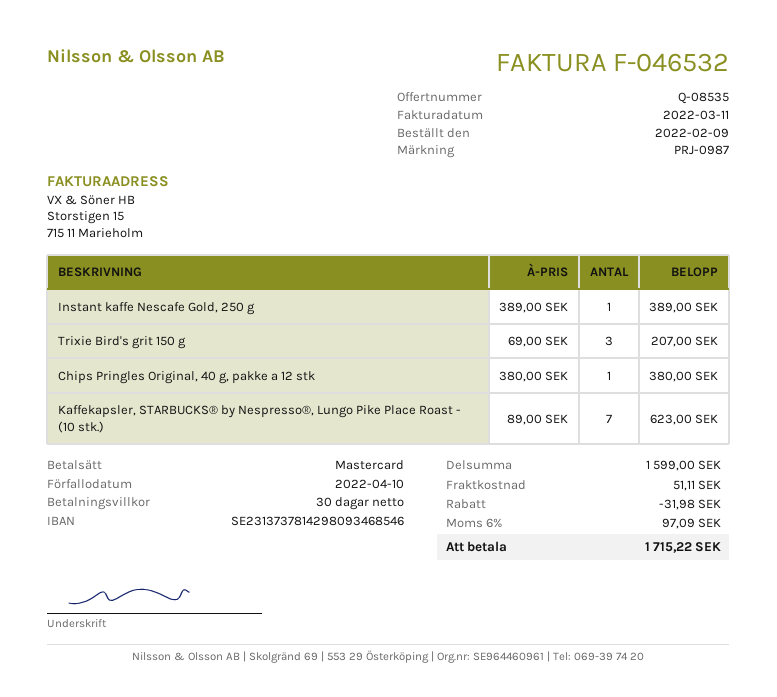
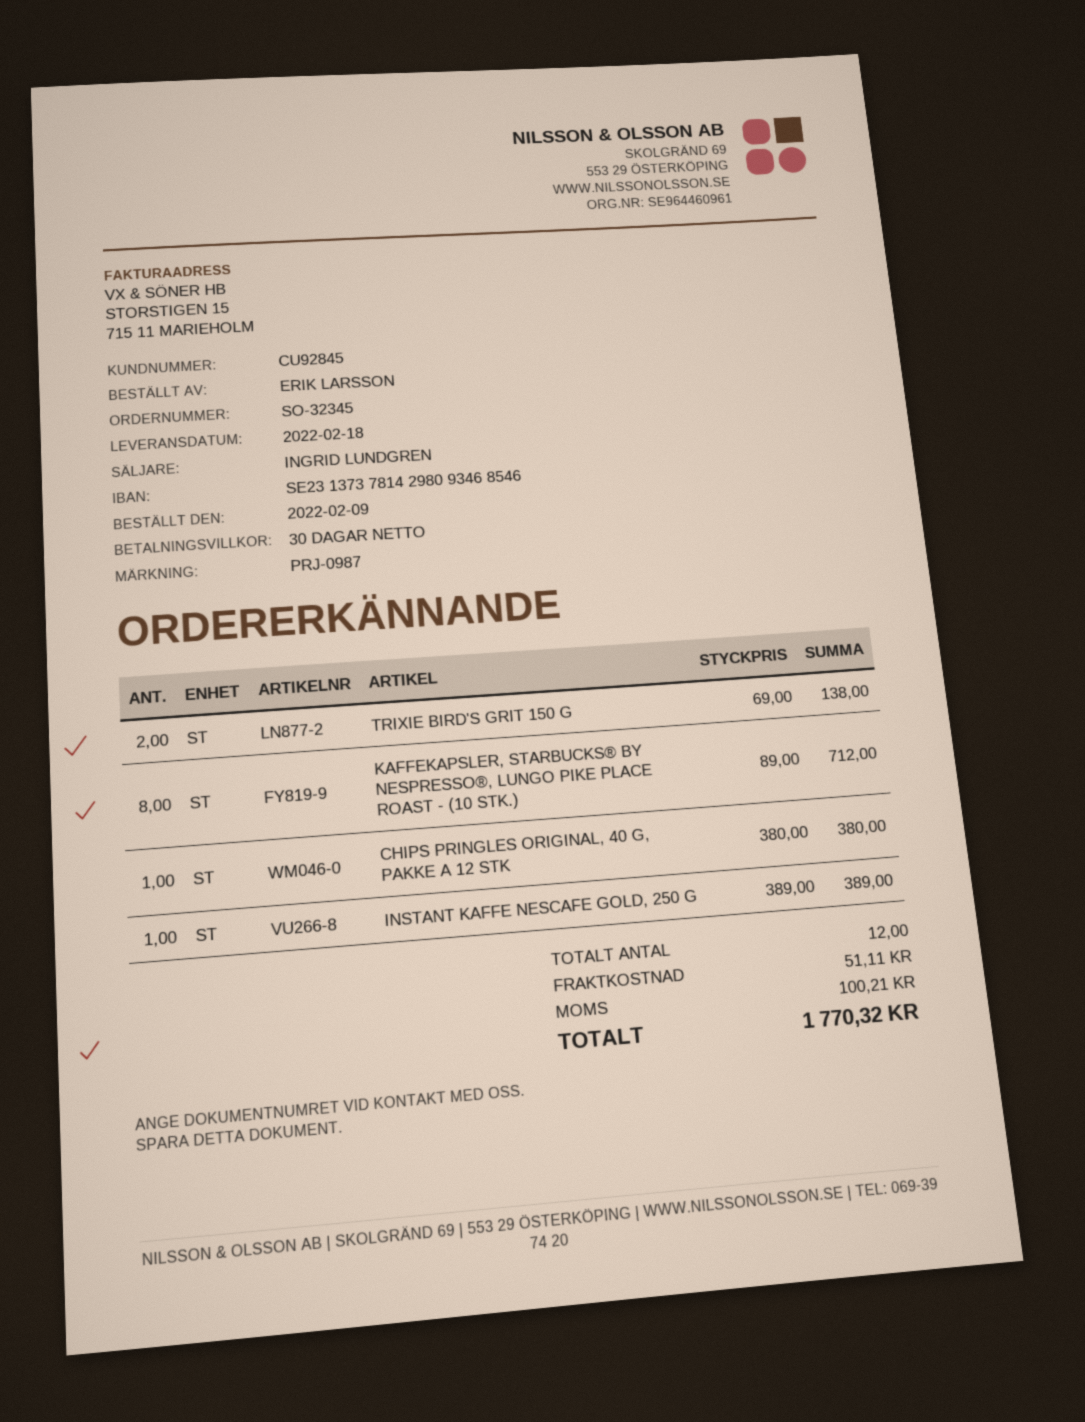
Trixie Bird's grit 150 g: 3 x 69.00 = 207.00 -> 2 x 69.00 = 138.00
Kaffekapsler, STARBUCKS® by Nespresso®, Lungo Pike Place Roast - (10 stk.): 7 x 89.00 = 623.00 -> 8 x 89.00 = 712.00
discount: 31.98 -> none
tax: 97.09 -> 100.21
total: 1715.22 -> 1770.32

